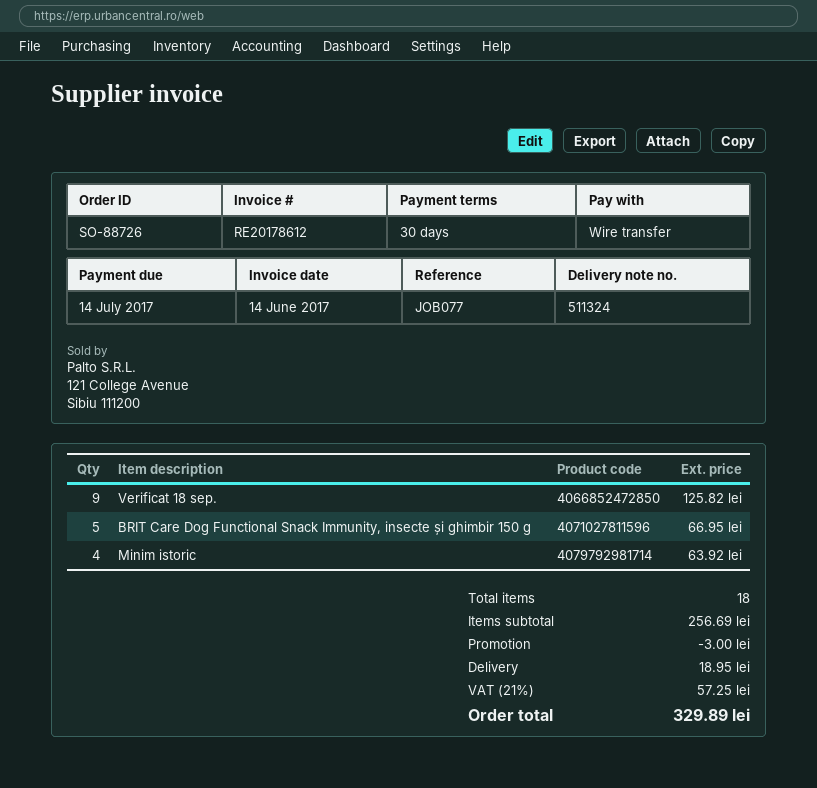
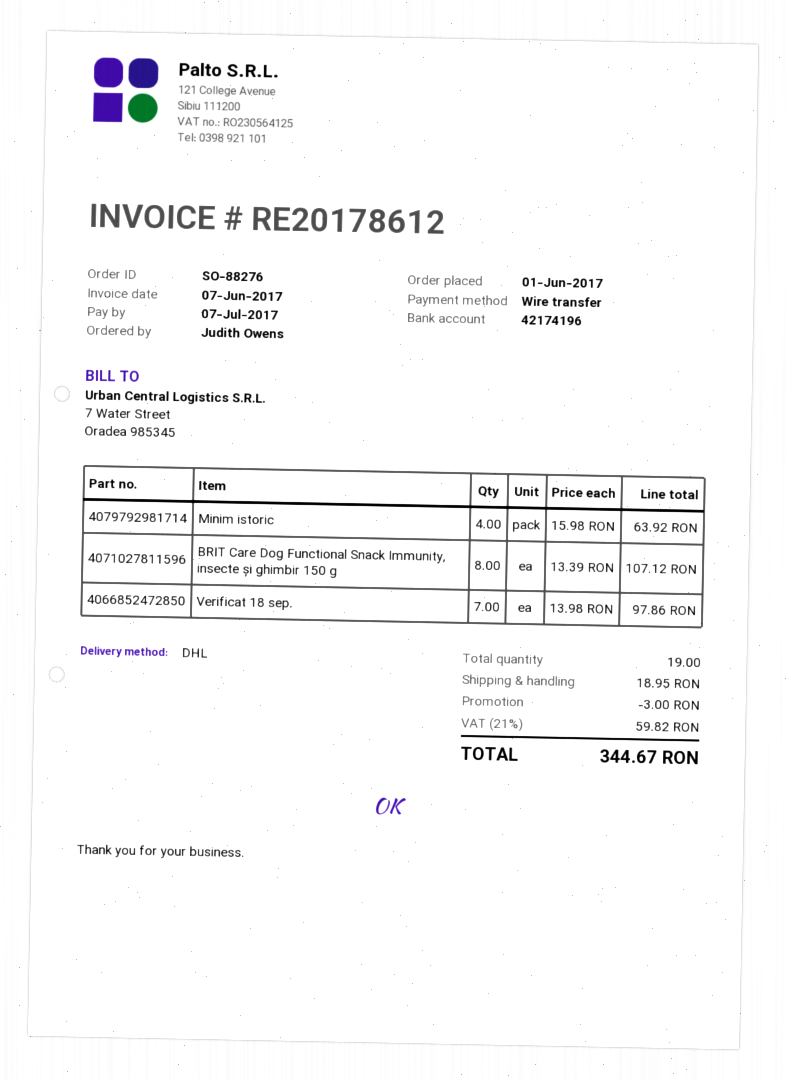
order number: SO-88726 -> SO-88276
invoice date: 2017-06-14 -> 2017-06-07
due date: 2017-07-14 -> 2017-07-07
Verificat 18 sep.: 9 for 125.82 -> 7 for 97.86
BRIT Care Dog Functional Snack Immunity, insecte și ghimbir 150 g: 5 for 66.95 -> 8 for 107.12
total quantity: 18 -> 19
tax: 21% = 57.25 -> 21% = 59.82
total: 329.89 -> 344.67

